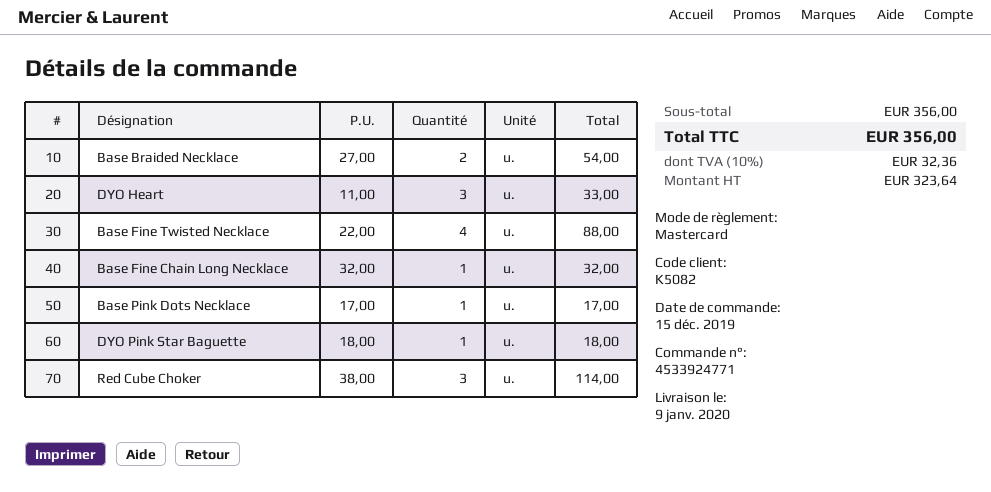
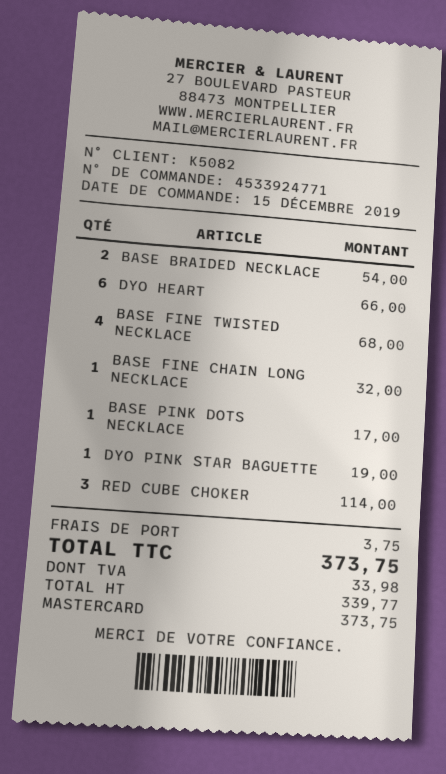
DYO Heart: 3 for 33.00 -> 6 for 66.00
Base Fine Twisted Necklace: 4 for 88.00 -> 4 for 68.00
DYO Pink Star Baguette: 1 for 18.00 -> 1 for 19.00
shipping: none -> 3.75
net: 323.64 -> 339.77
tax: 32.36 -> 33.98
total: 356.00 -> 373.75

